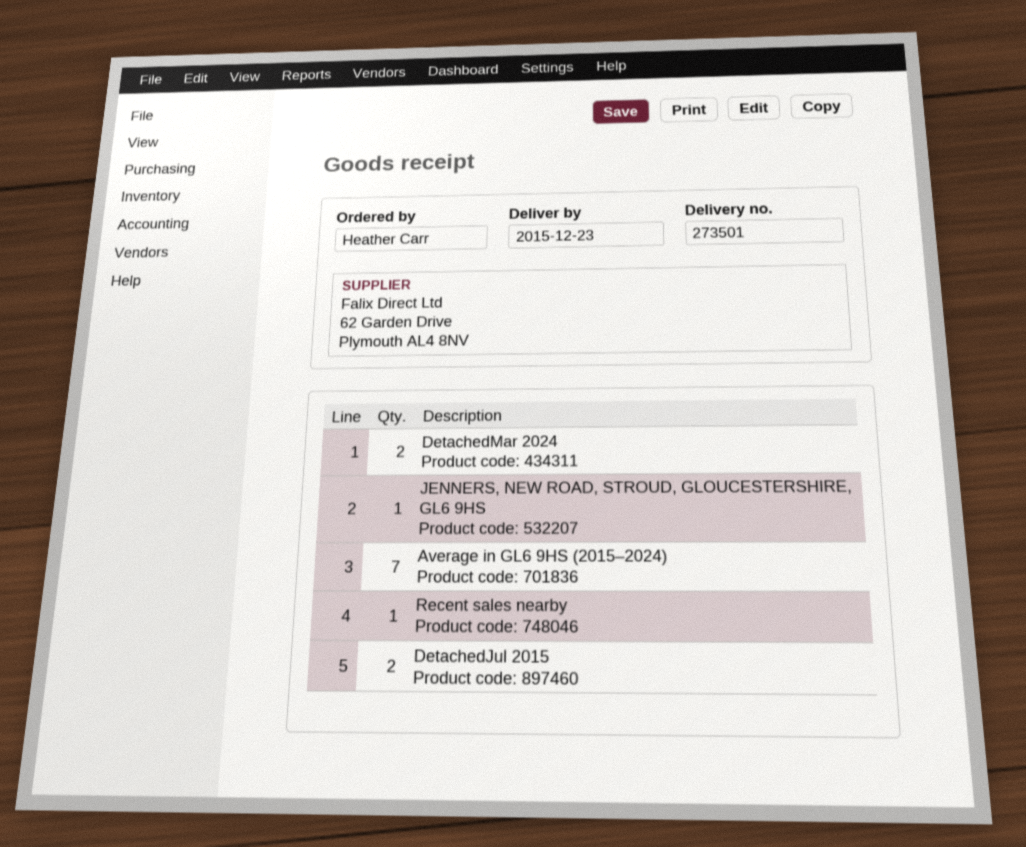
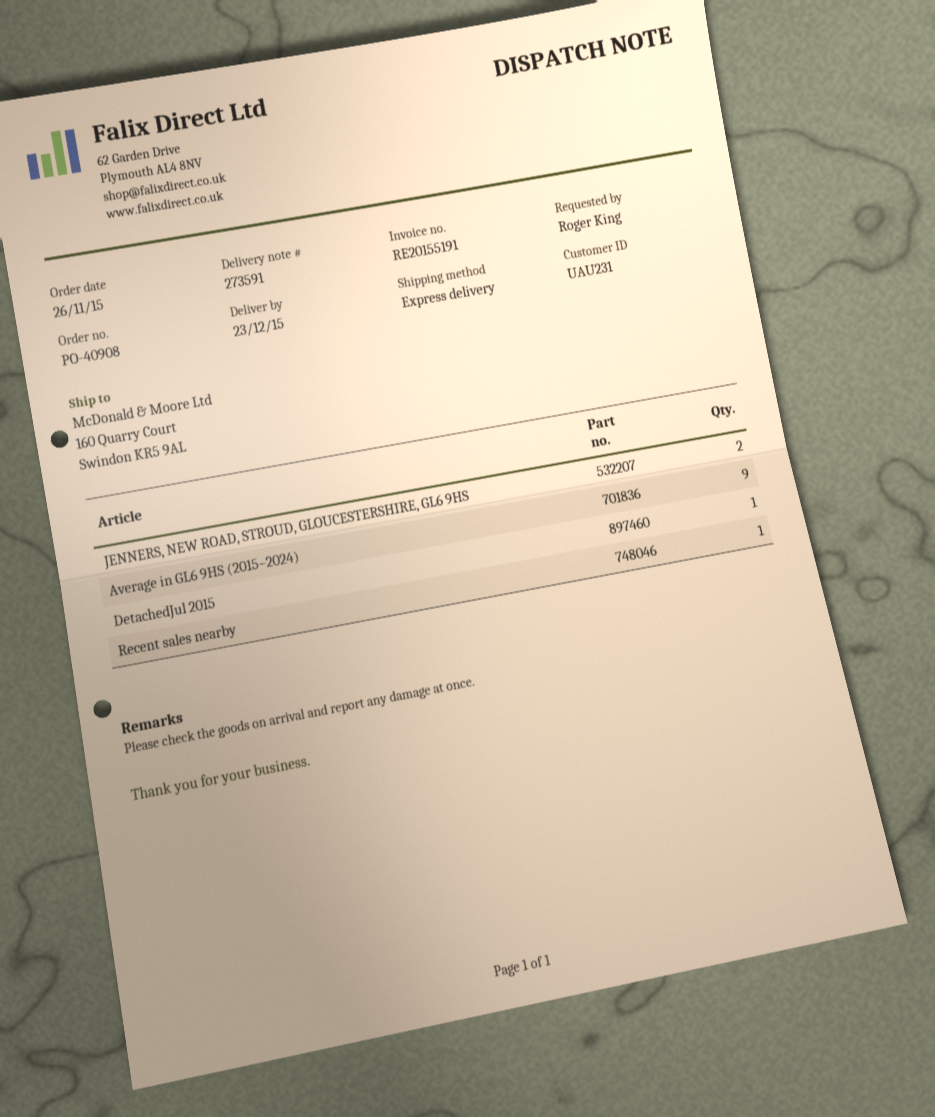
delivery note number: 273501 -> 273591
ordered by: Heather Carr -> Roger King
DetachedMar 2024: 2 -> none
JENNERS, NEW ROAD, STROUD, GLOUCESTERSHIRE, GL6 9HS: 1 -> 2
Average in GL6 9HS (2015–2024): 7 -> 9
DetachedJul 2015: 2 -> 1

